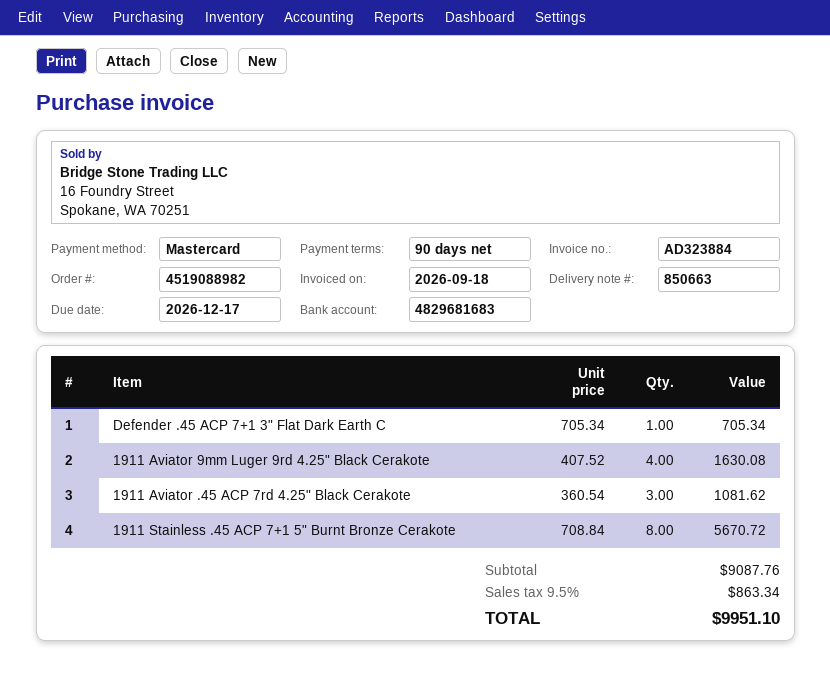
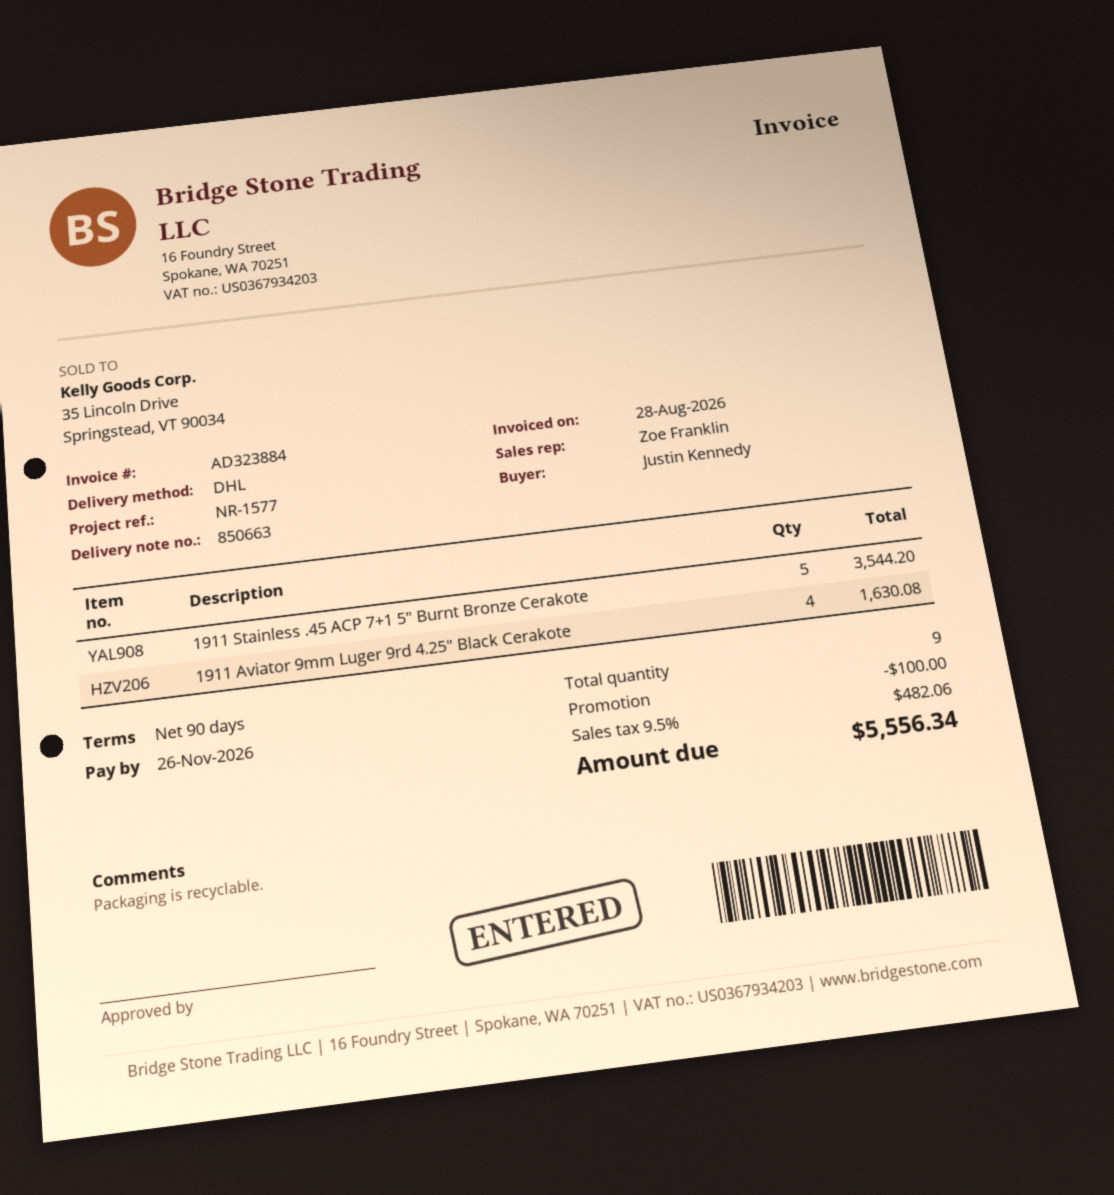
invoice date: 2026-09-18 -> 2026-08-28
due date: 2026-12-17 -> 2026-11-26
Defender .45 ACP 7+1 3" Flat Dark Earth C: 1 for 705.34 -> none
1911 Aviator .45 ACP 7rd 4.25" Black Cerakote: 3 for 1081.62 -> none
1911 Stainless .45 ACP 7+1 5" Burnt Bronze Cerakote: 8 for 5670.72 -> 5 for 3544.20
discount: none -> 100.00
tax: 9.5% = 863.34 -> 9.5% = 482.06
total: 9951.10 -> 5556.34

